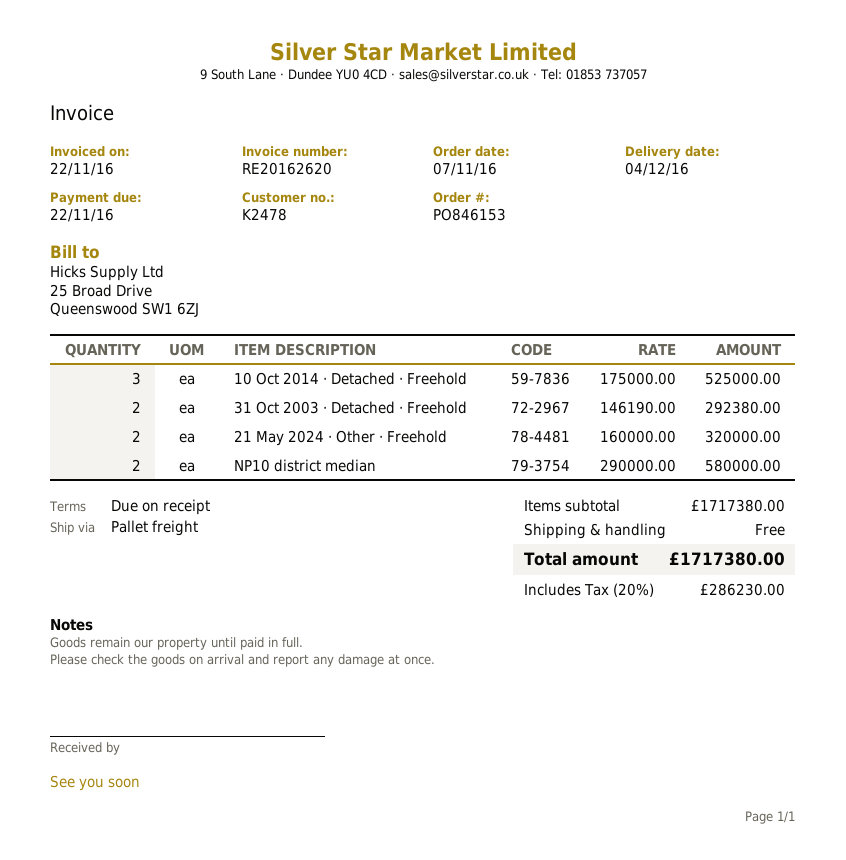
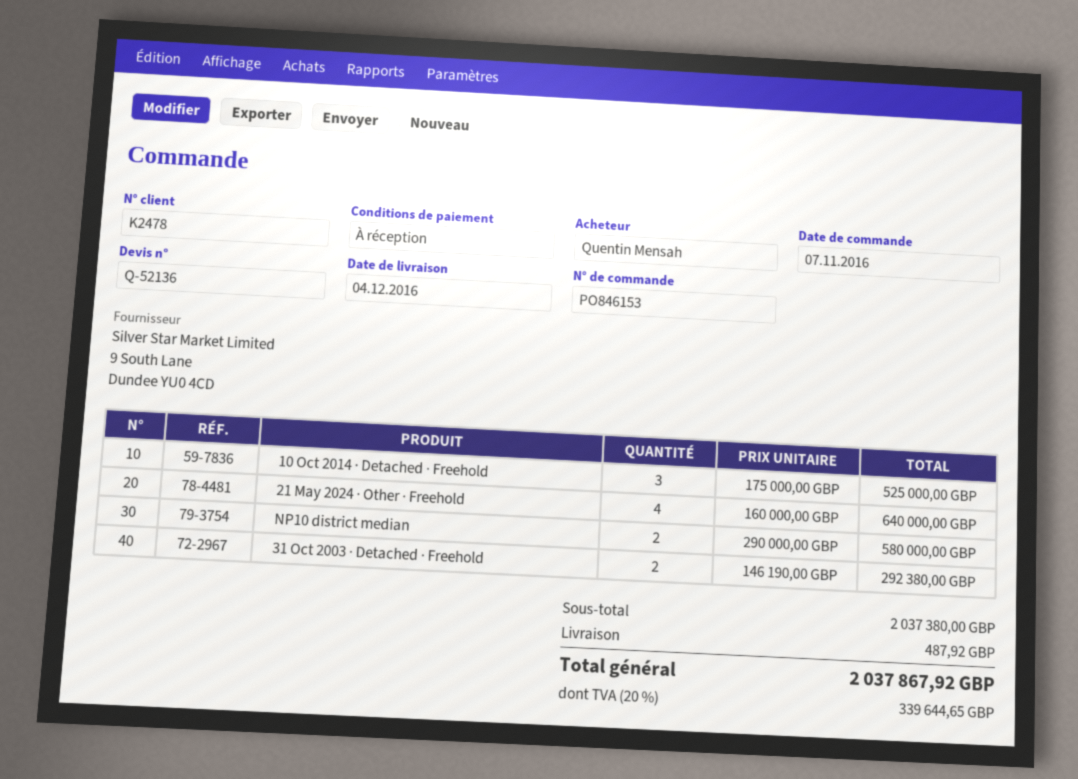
21 May 2024 · Other · Freehold: 2 x 160000.00 = 320000.00 -> 4 x 160000.00 = 640000.00
subtotal: 1717380.00 -> 2037380.00
shipping: 0.00 -> 487.92
tax: 20% = 286230.00 -> 20% = 339644.65
total: 1717380.00 -> 2037867.92

